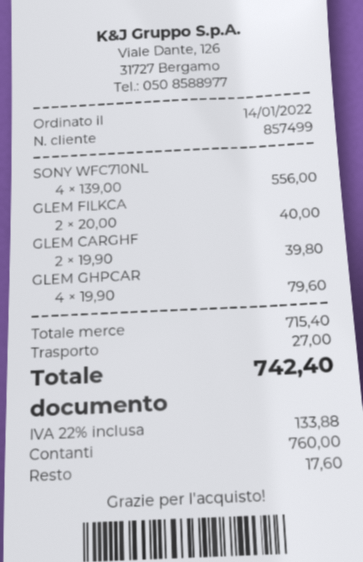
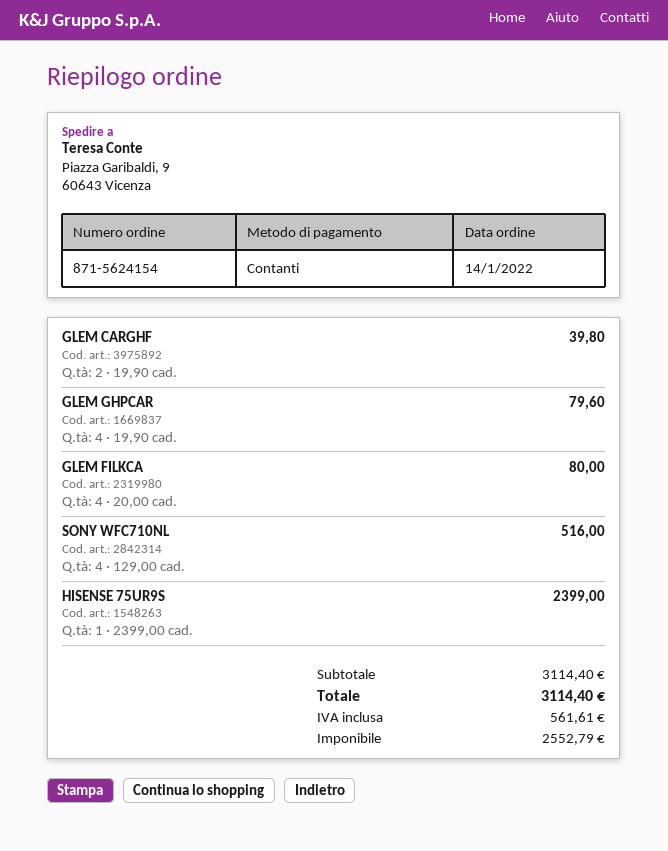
SONY WFC710NL: 4 x 139.00 = 556.00 -> 4 x 129.00 = 516.00
GLEM FILKCA: 2 x 20.00 = 40.00 -> 4 x 20.00 = 80.00
HISENSE 75UR9S: none -> 1 x 2399.00 = 2399.00
subtotal: 715.40 -> 3114.40
shipping: 27.00 -> none
tax: 133.88 -> 561.61
total: 742.40 -> 3114.40

